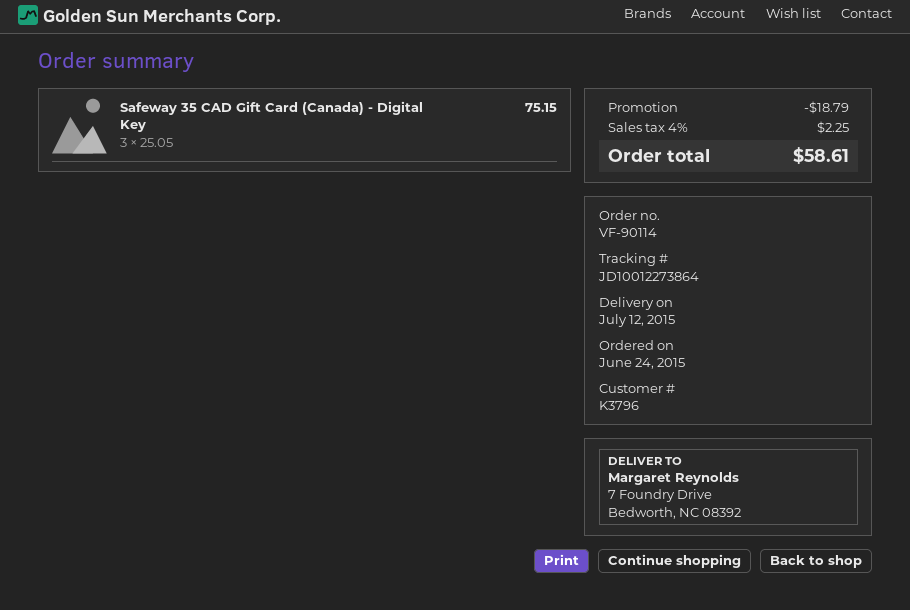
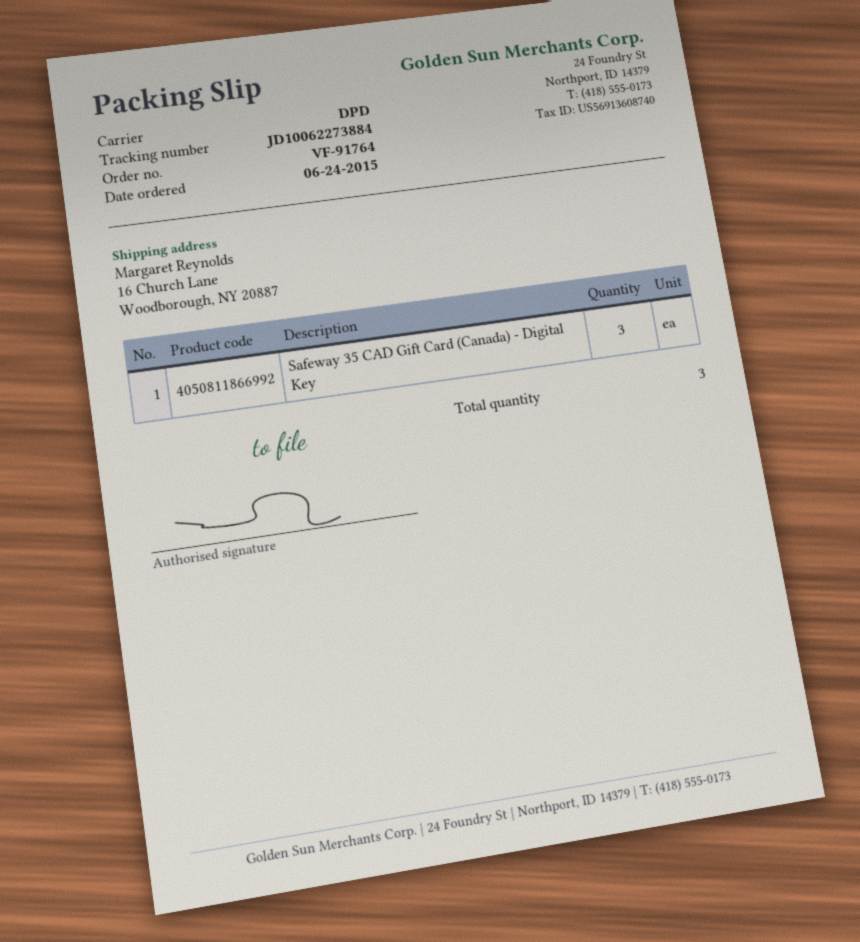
order number: VF-90114 -> VF-91764
tracking number: JD10012273864 -> JD10062273884
ship to: 7 Foundry Drive, Bedworth, NC 08392 -> 16 Church Lane, Woodborough, NY 20887

